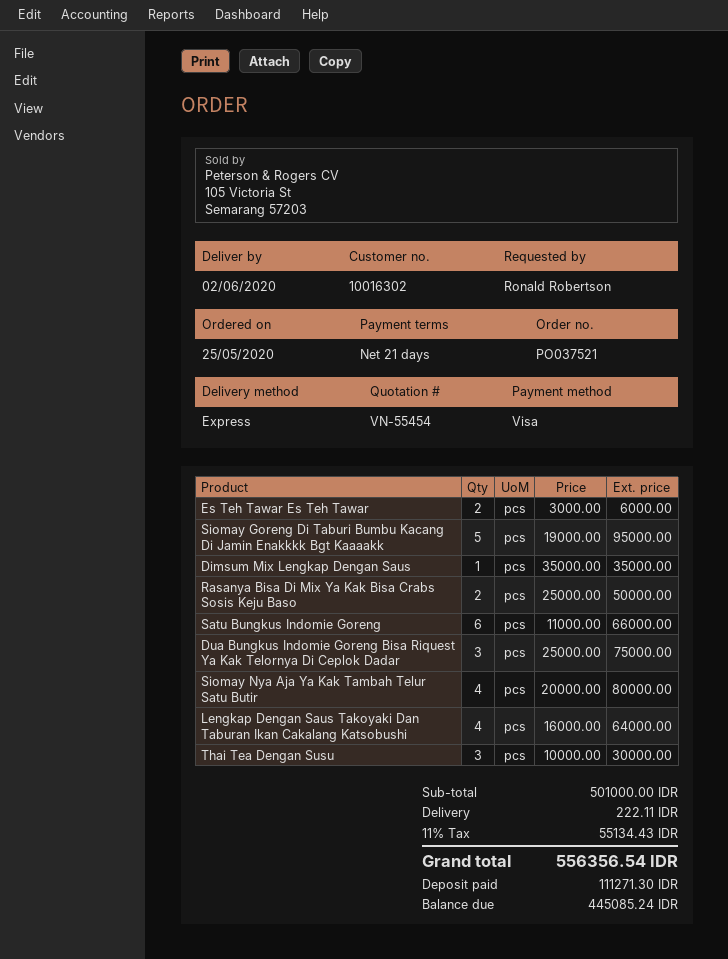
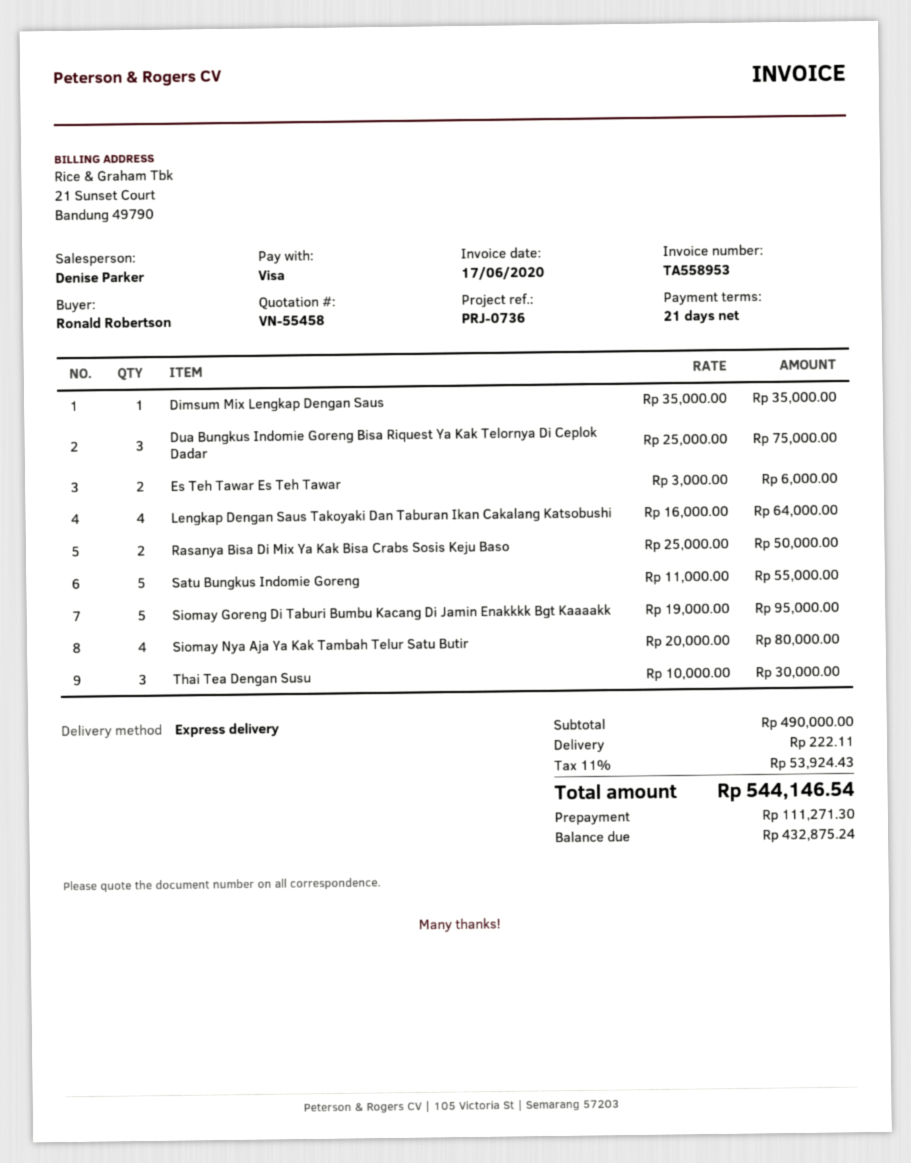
quote number: VN-55454 -> VN-55458
Satu Bungkus Indomie Goreng: 6 x 11000.00 = 66000.00 -> 5 x 11000.00 = 55000.00
subtotal: 501000.00 -> 490000.00
tax: 11% = 55134.43 -> 11% = 53924.43
total: 556356.54 -> 544146.54
balance: 445085.24 -> 432875.24

